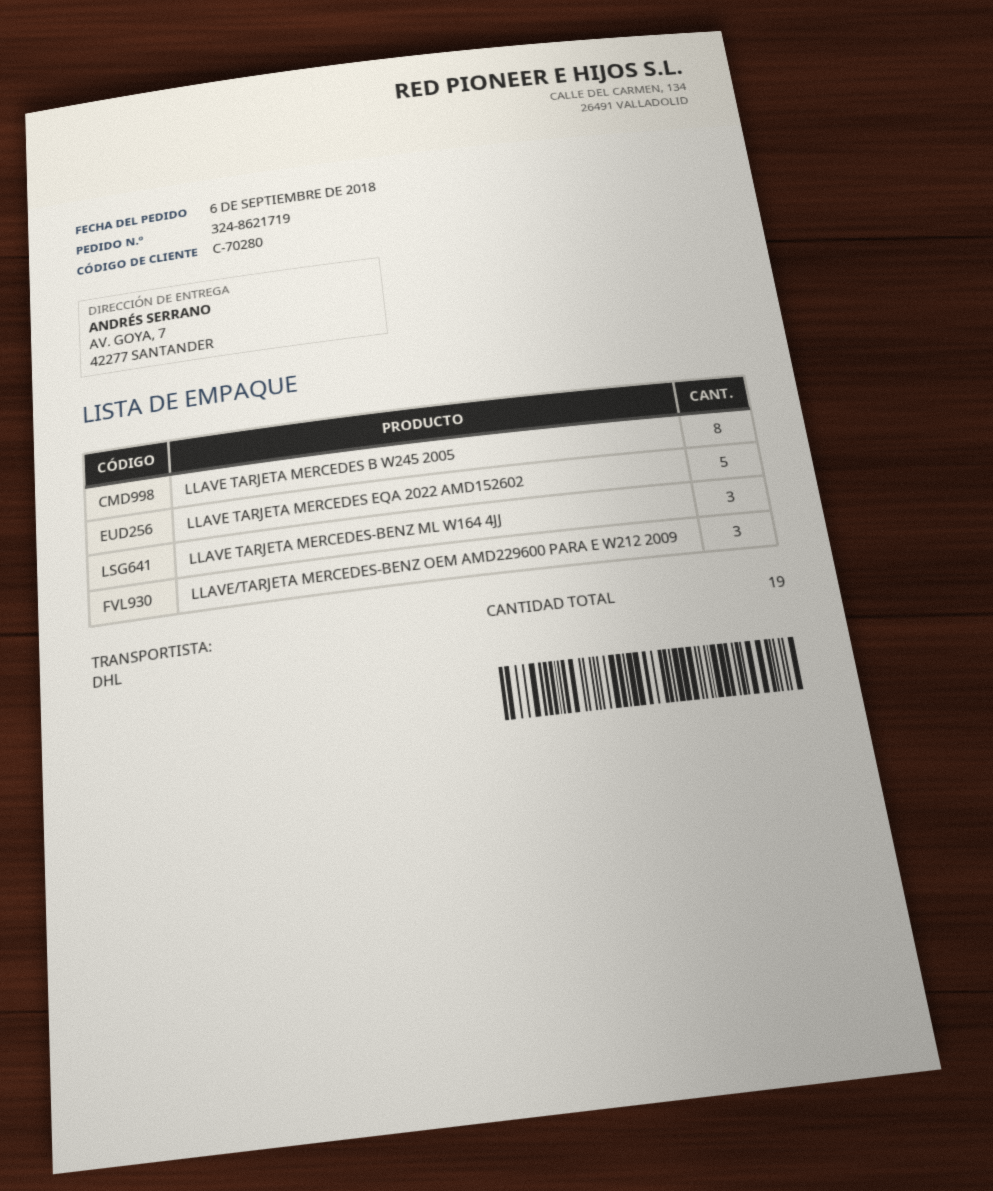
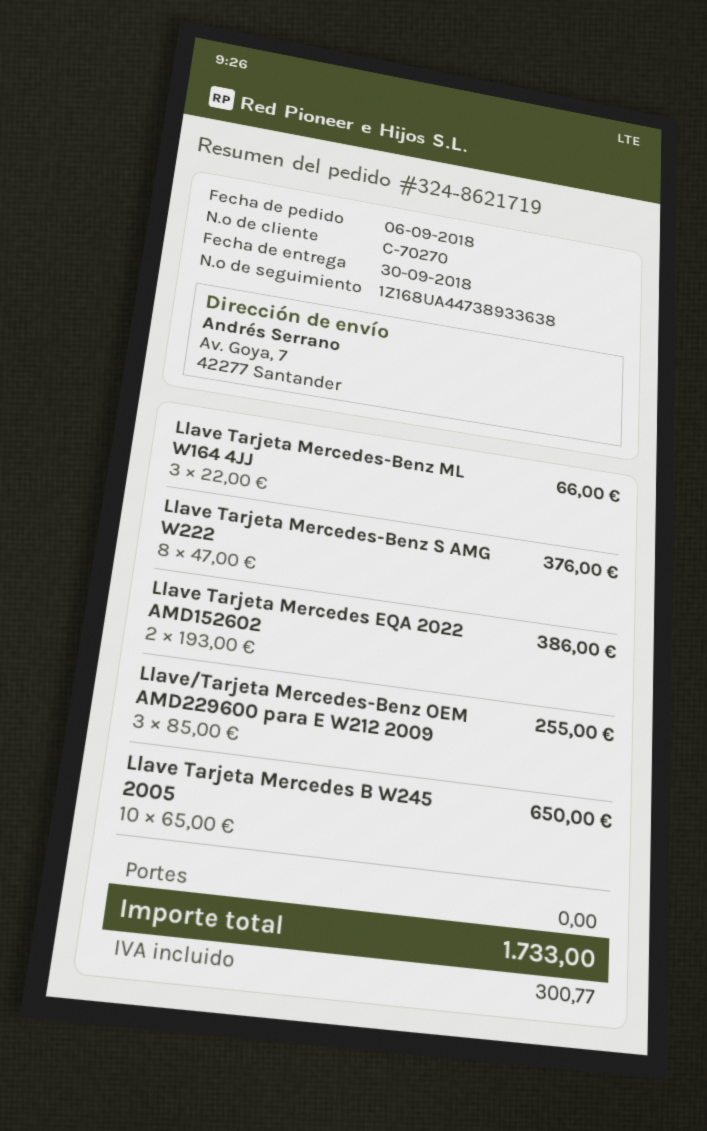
customer number: C-70280 -> C-70270
LLAVE TARJETA MERCEDES B W245 2005: 8 -> 10
LLAVE TARJETA MERCEDES EQA 2022 AMD152602: 5 -> 2
Llave Tarjeta Mercedes-Benz S AMG W222: none -> 8

